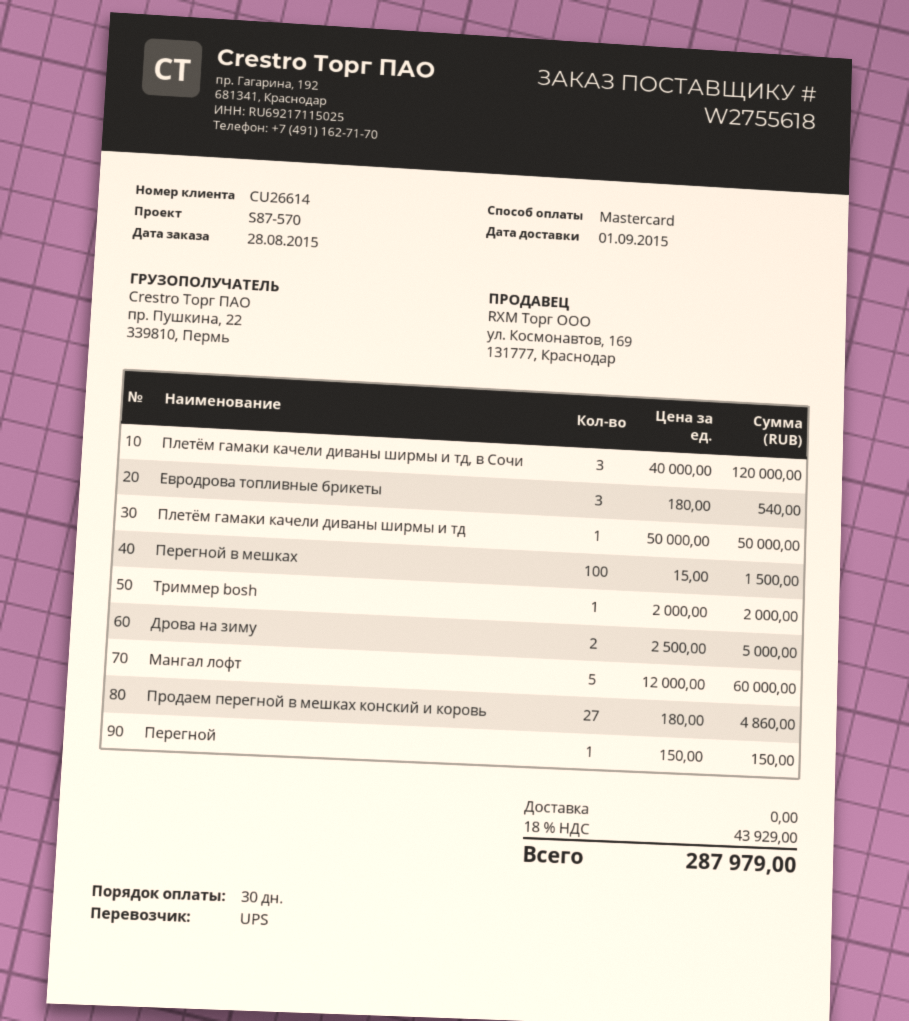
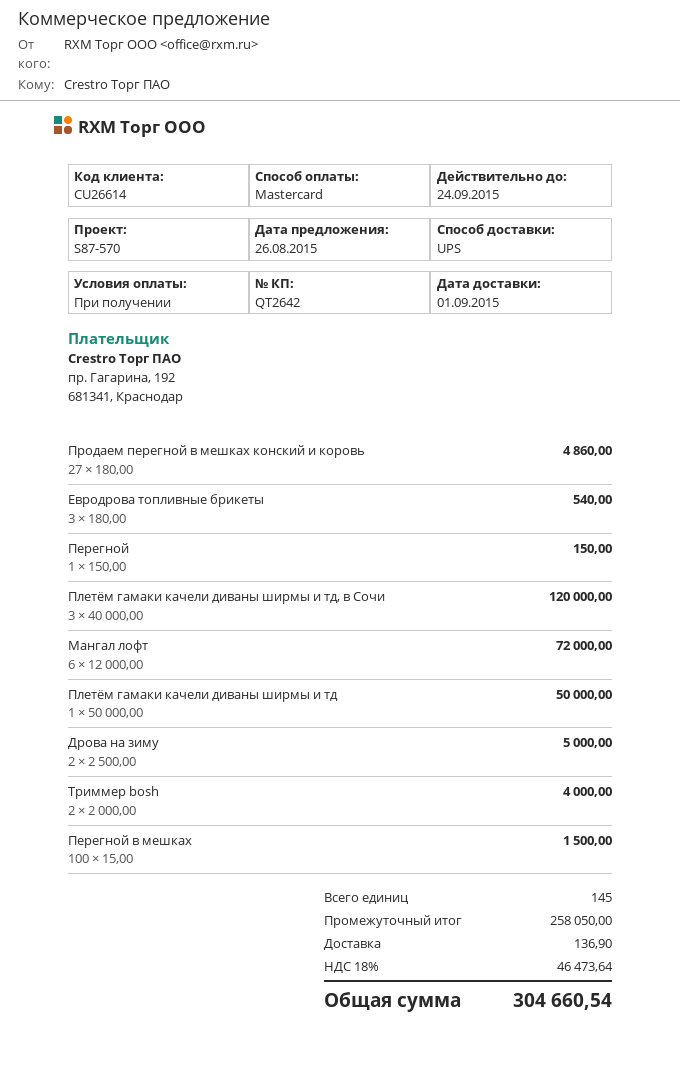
payment terms: 30 days -> on receipt
Триммер bosh: 1 x 2000.00 = 2000.00 -> 2 x 2000.00 = 4000.00
Мангал лофт: 5 x 12000.00 = 60000.00 -> 6 x 12000.00 = 72000.00
shipping: 0.00 -> 136.90
tax: 18% = 43929.00 -> 18% = 46473.64
total: 287979.00 -> 304660.54

